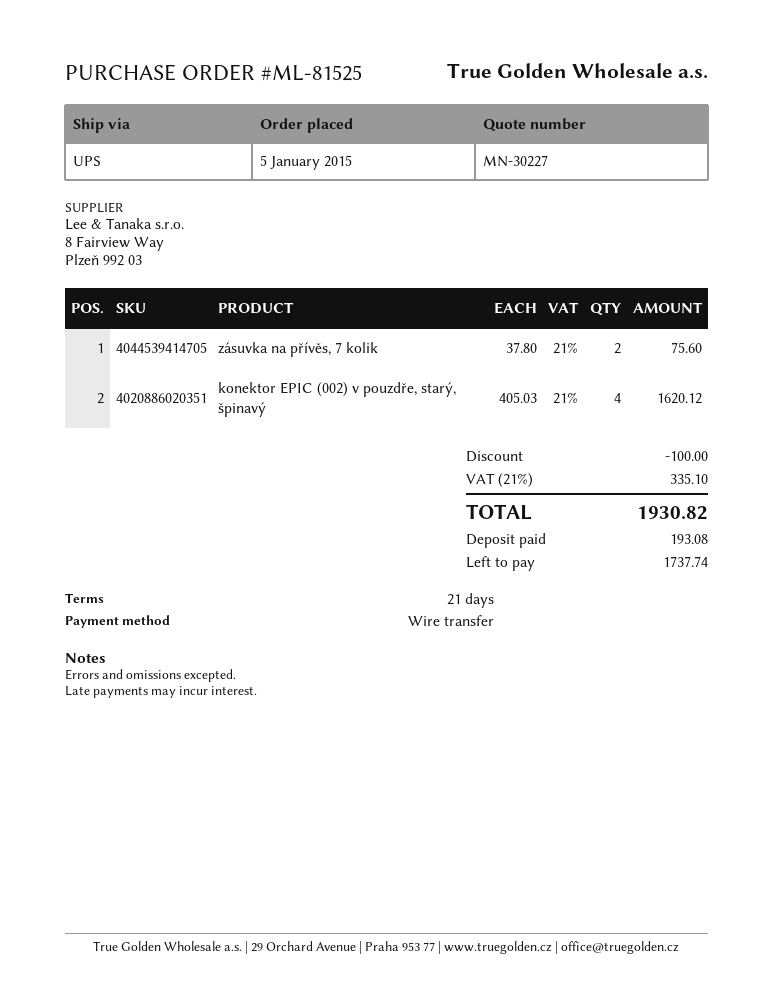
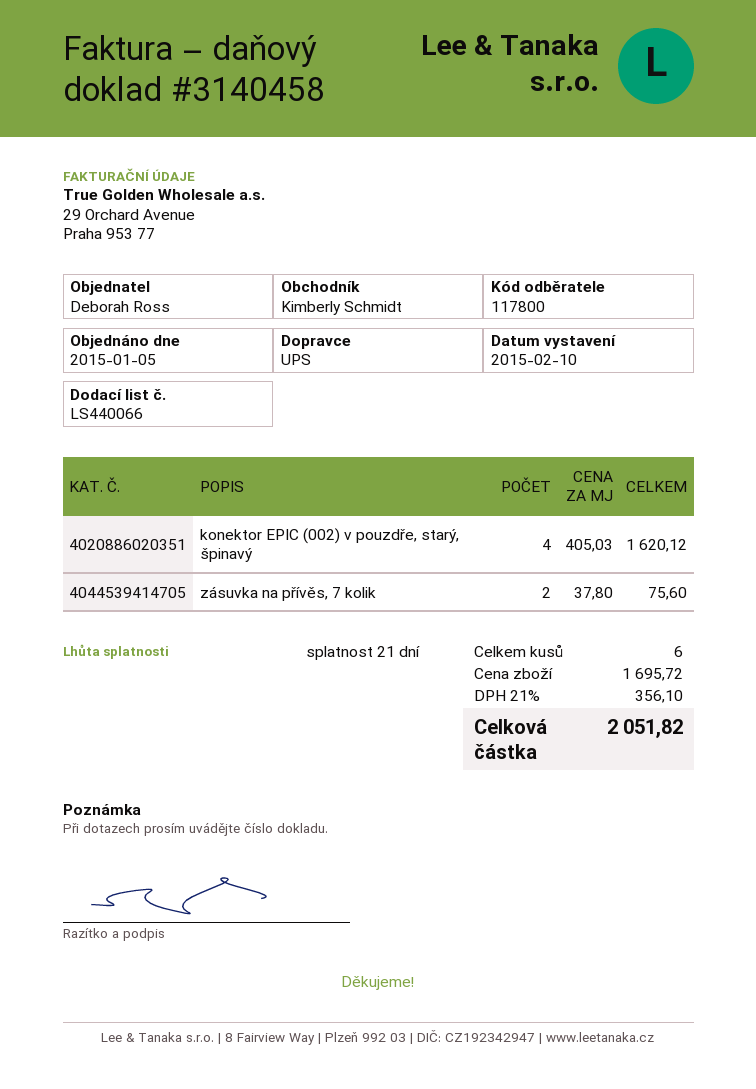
discount: 100.00 -> none
tax: 21% = 335.10 -> 21% = 356.10
total: 1930.82 -> 2051.82

